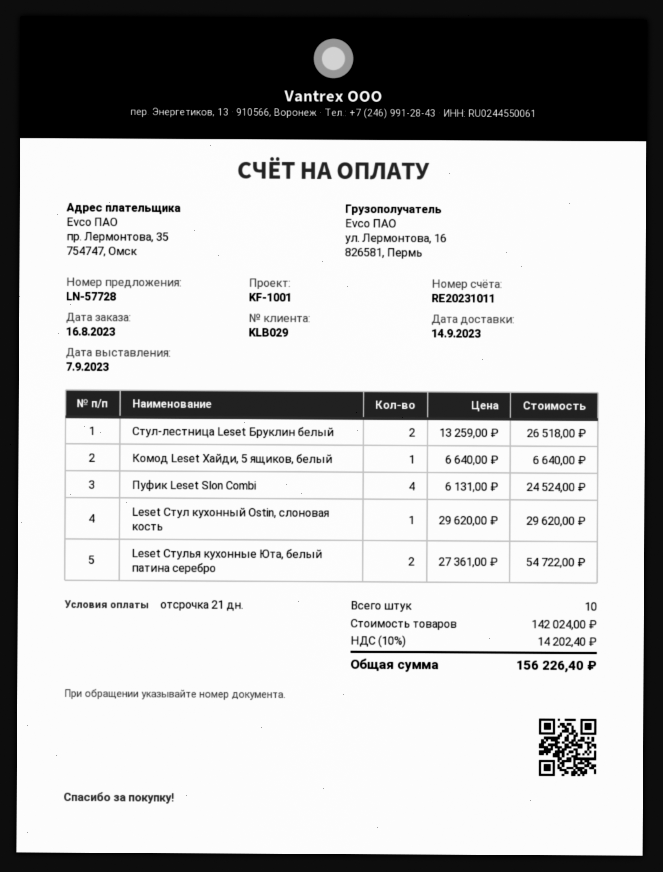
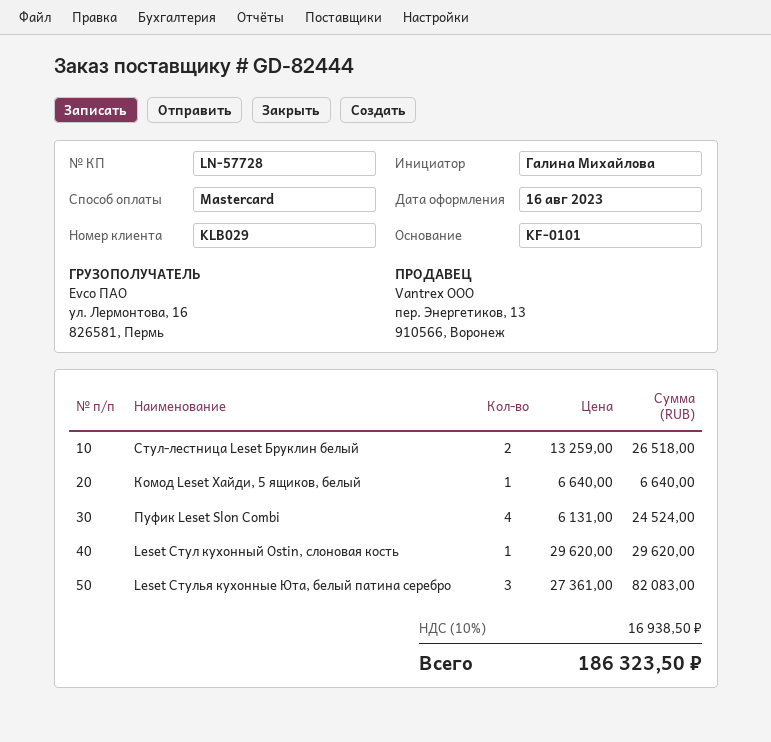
reference: KF-1001 -> KF-0101
Leset Стулья кухонные Юта, белый патина серебро: 2 x 27361.00 = 54722.00 -> 3 x 27361.00 = 82083.00
tax: 10% = 14202.40 -> 10% = 16938.50
total: 156226.40 -> 186323.50

